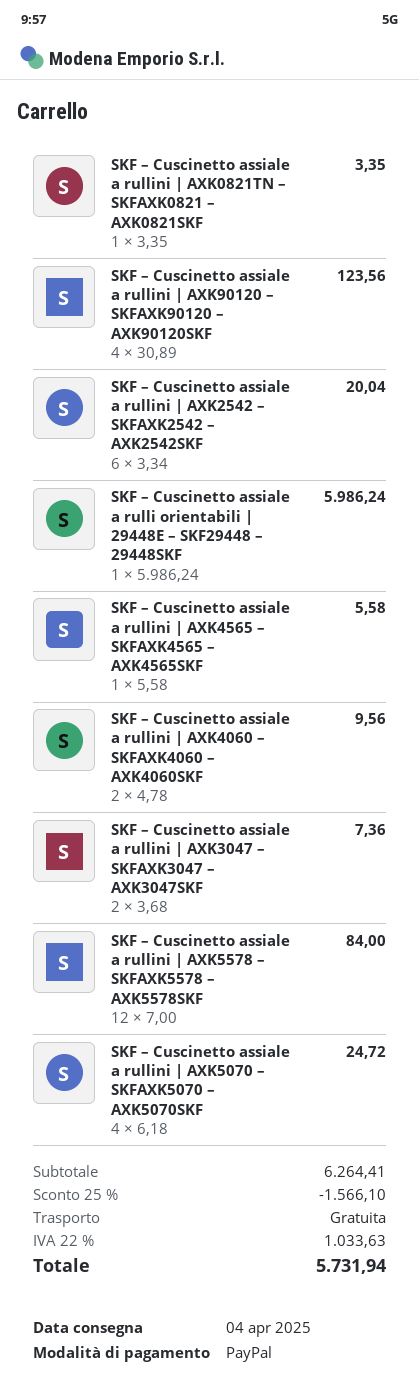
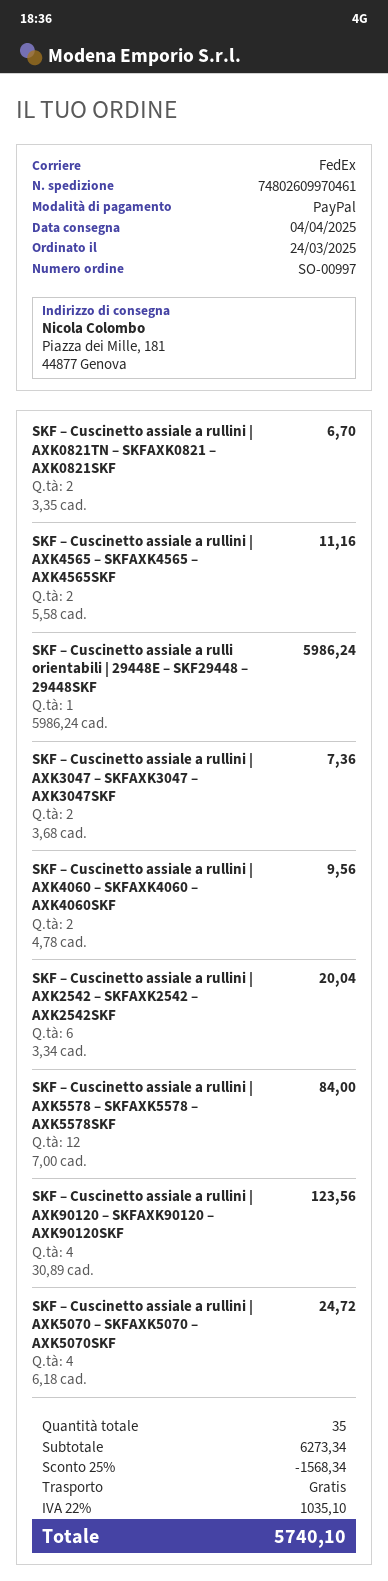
SKF – Cuscinetto assiale a rullini | AXK0821TN – SKFAXK0821 – AXK0821SKF: 1 x 3.35 = 3.35 -> 2 x 3.35 = 6.70
SKF – Cuscinetto assiale a rullini | AXK4565 – SKFAXK4565 – AXK4565SKF: 1 x 5.58 = 5.58 -> 2 x 5.58 = 11.16
subtotal: 6264.41 -> 6273.34
discount: 25% = 1566.10 -> 25% = 1568.34
tax: 22% = 1033.63 -> 22% = 1035.10
total: 5731.94 -> 5740.10

